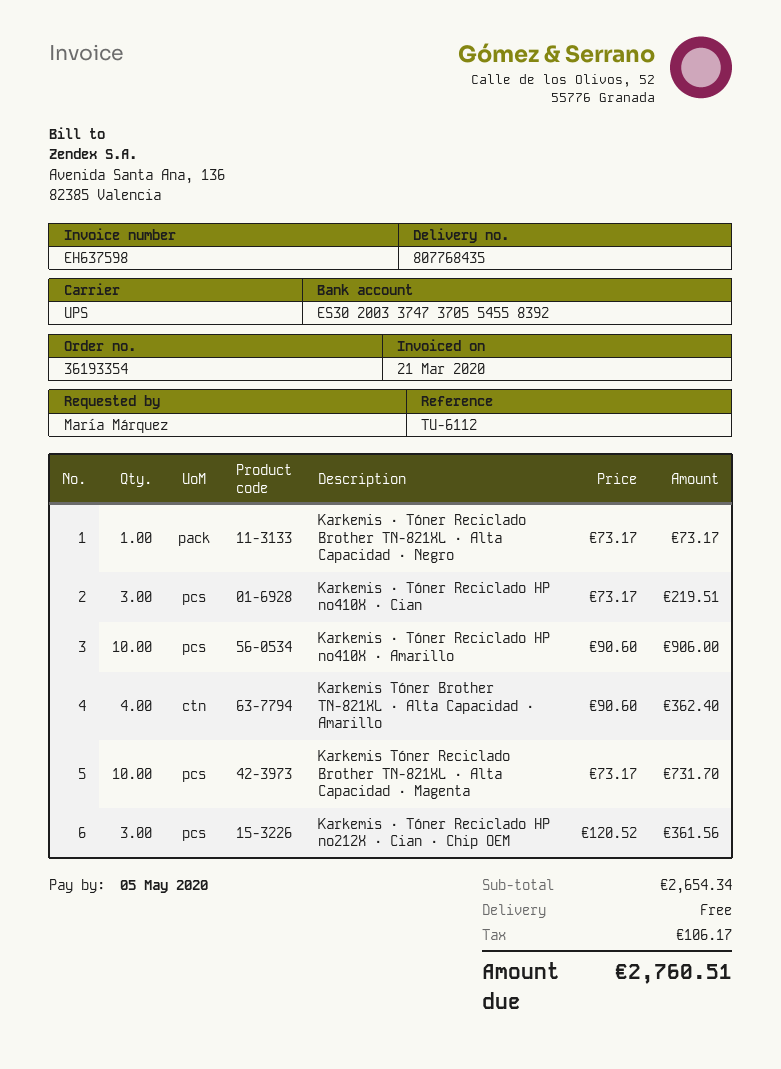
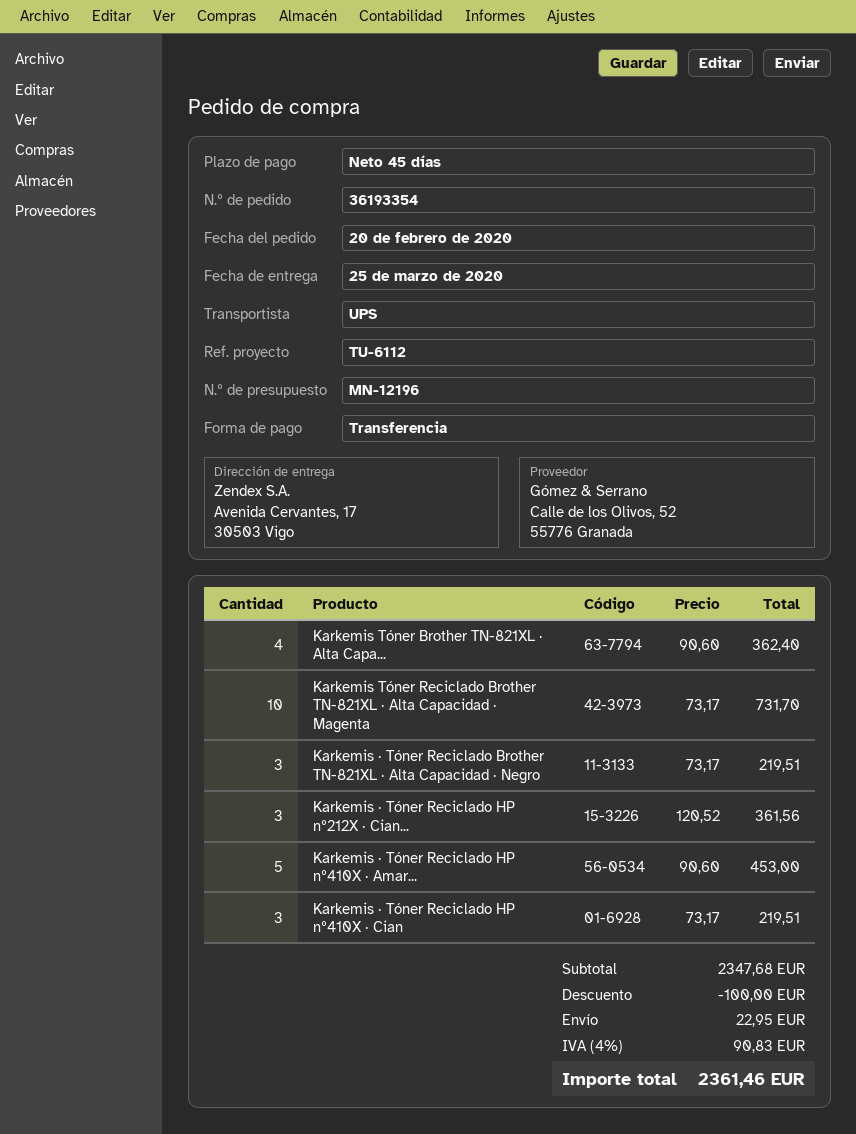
Karkemis · Tóner Reciclado Brother TN-821XL · Alta Capacidad · Negro: 1 x 73.17 = 73.17 -> 3 x 73.17 = 219.51
Karkemis · Tóner Reciclado HP nº410X · Amarillo: 10 x 90.60 = 906.00 -> 5 x 90.60 = 453.00
subtotal: 2654.34 -> 2347.68
discount: none -> 100.00
shipping: 0.00 -> 22.95
tax: 106.17 -> 90.83
total: 2760.51 -> 2361.46

